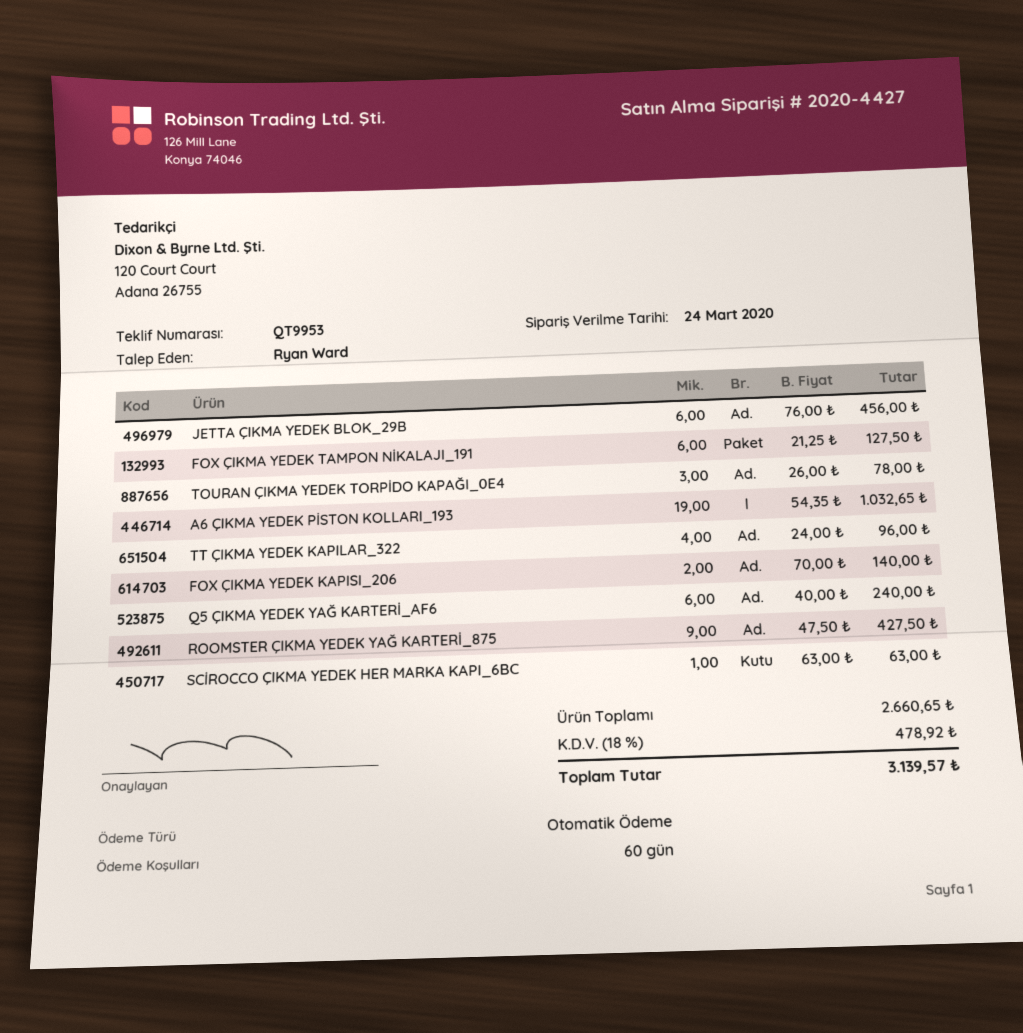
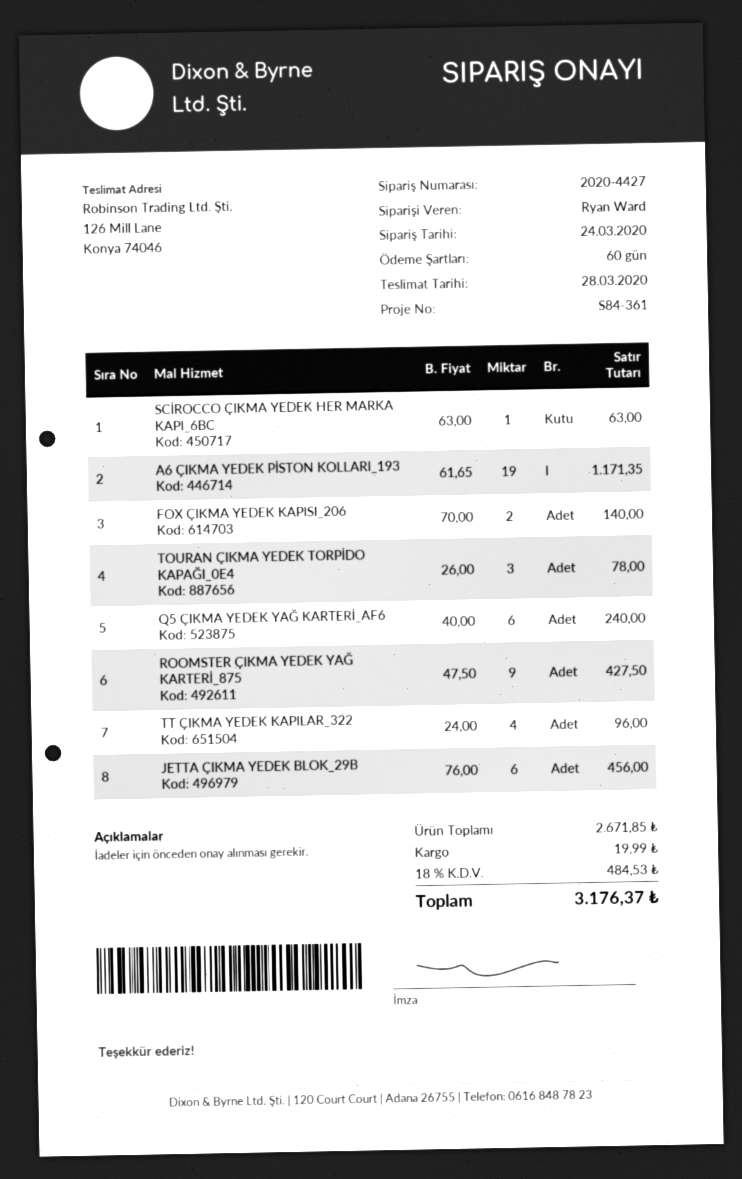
FOX ÇIKMA YEDEK TAMPON NİKALAJI_191: 6 x 21.25 = 127.50 -> none
A6 ÇIKMA YEDEK PİSTON KOLLARI_193: 19 x 54.35 = 1032.65 -> 19 x 61.65 = 1171.35
subtotal: 2660.65 -> 2671.85
shipping: none -> 19.99
tax: 18% = 478.92 -> 18% = 484.53
total: 3139.57 -> 3176.37

